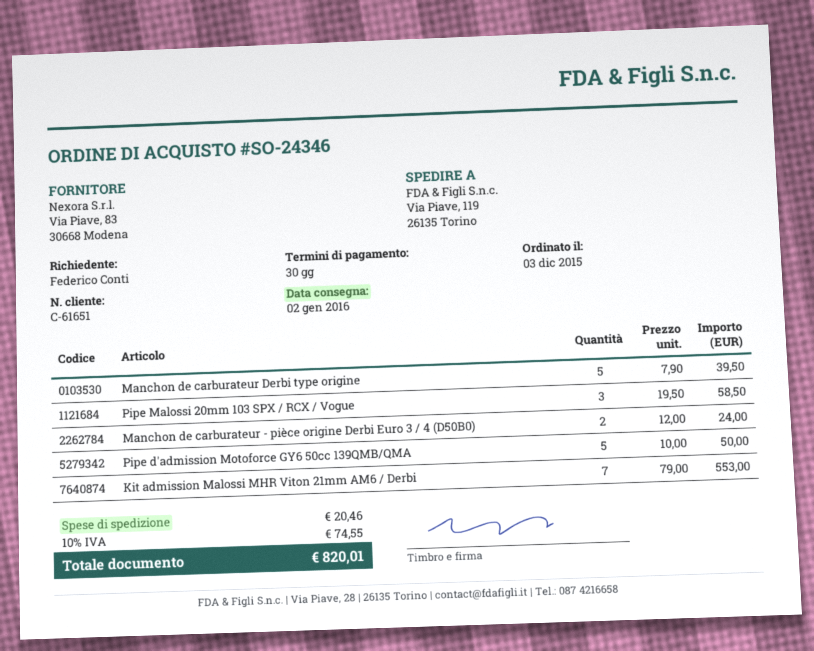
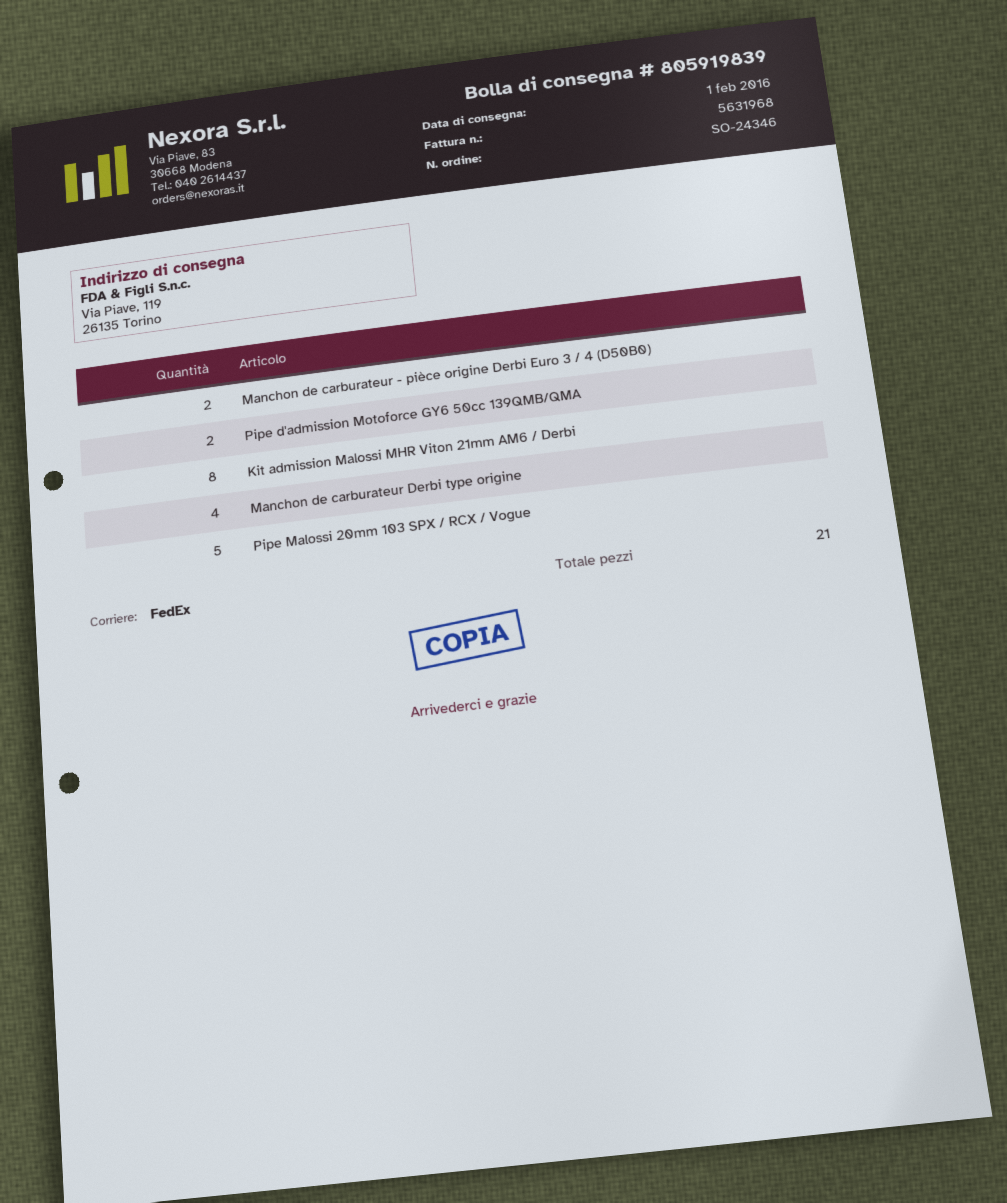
delivery date: 2016-01-02 -> 2016-02-01
Manchon de carburateur Derbi type origine: 5 -> 4
Pipe Malossi 20mm 103 SPX / RCX / Vogue: 3 -> 5
Pipe d'admission Motoforce GY6 50cc 139QMB/QMA: 5 -> 2
Kit admission Malossi MHR Viton 21mm AM6 / Derbi: 7 -> 8

